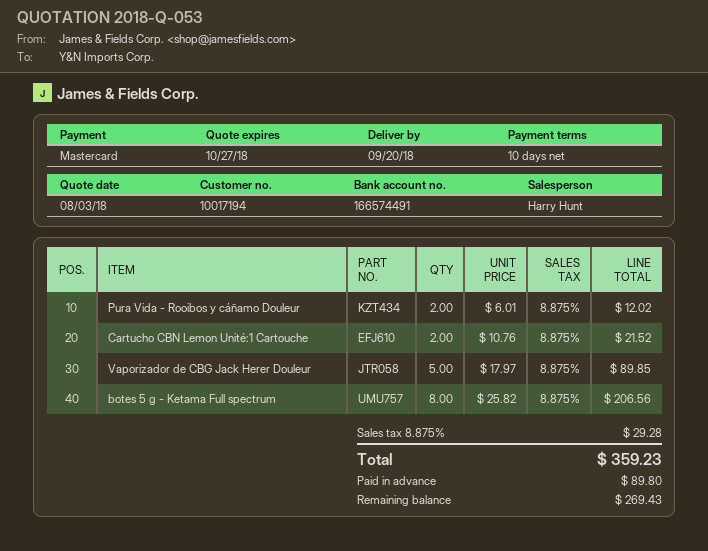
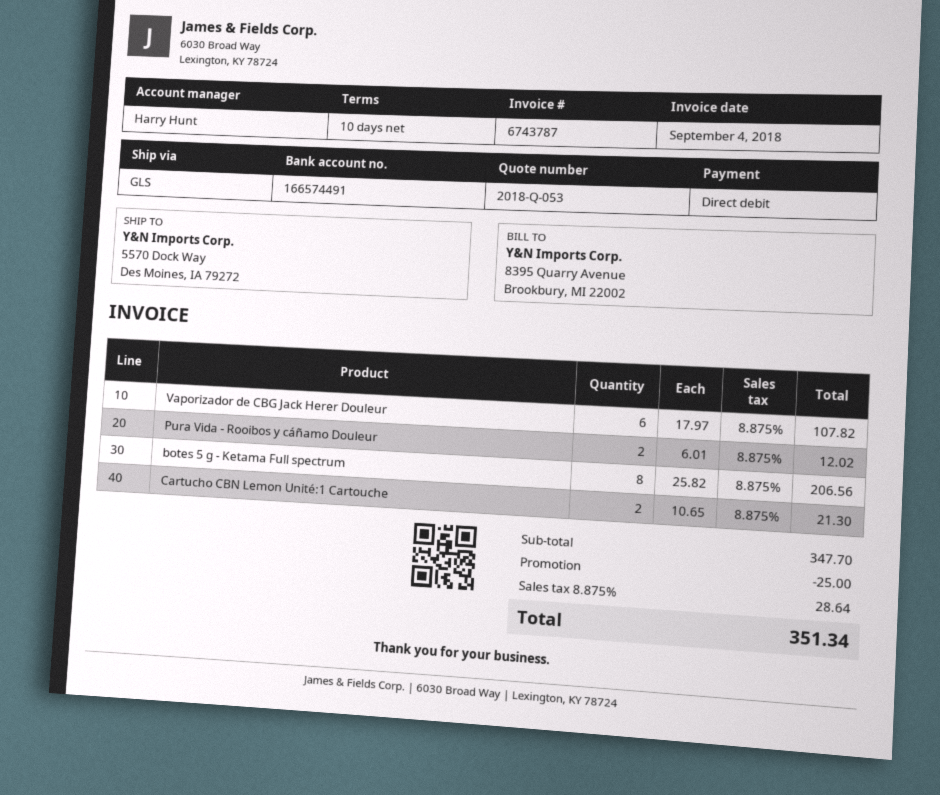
payment method: Mastercard -> direct debit
Cartucho CBN Lemon Unité:1 Cartouche: 2 x 10.76 = 21.52 -> 2 x 10.65 = 21.30
Vaporizador de CBG Jack Herer Douleur: 5 x 17.97 = 89.85 -> 6 x 17.97 = 107.82
discount: none -> 25.00
tax: 8.875% = 29.28 -> 8.875% = 28.64
total: 359.23 -> 351.34

